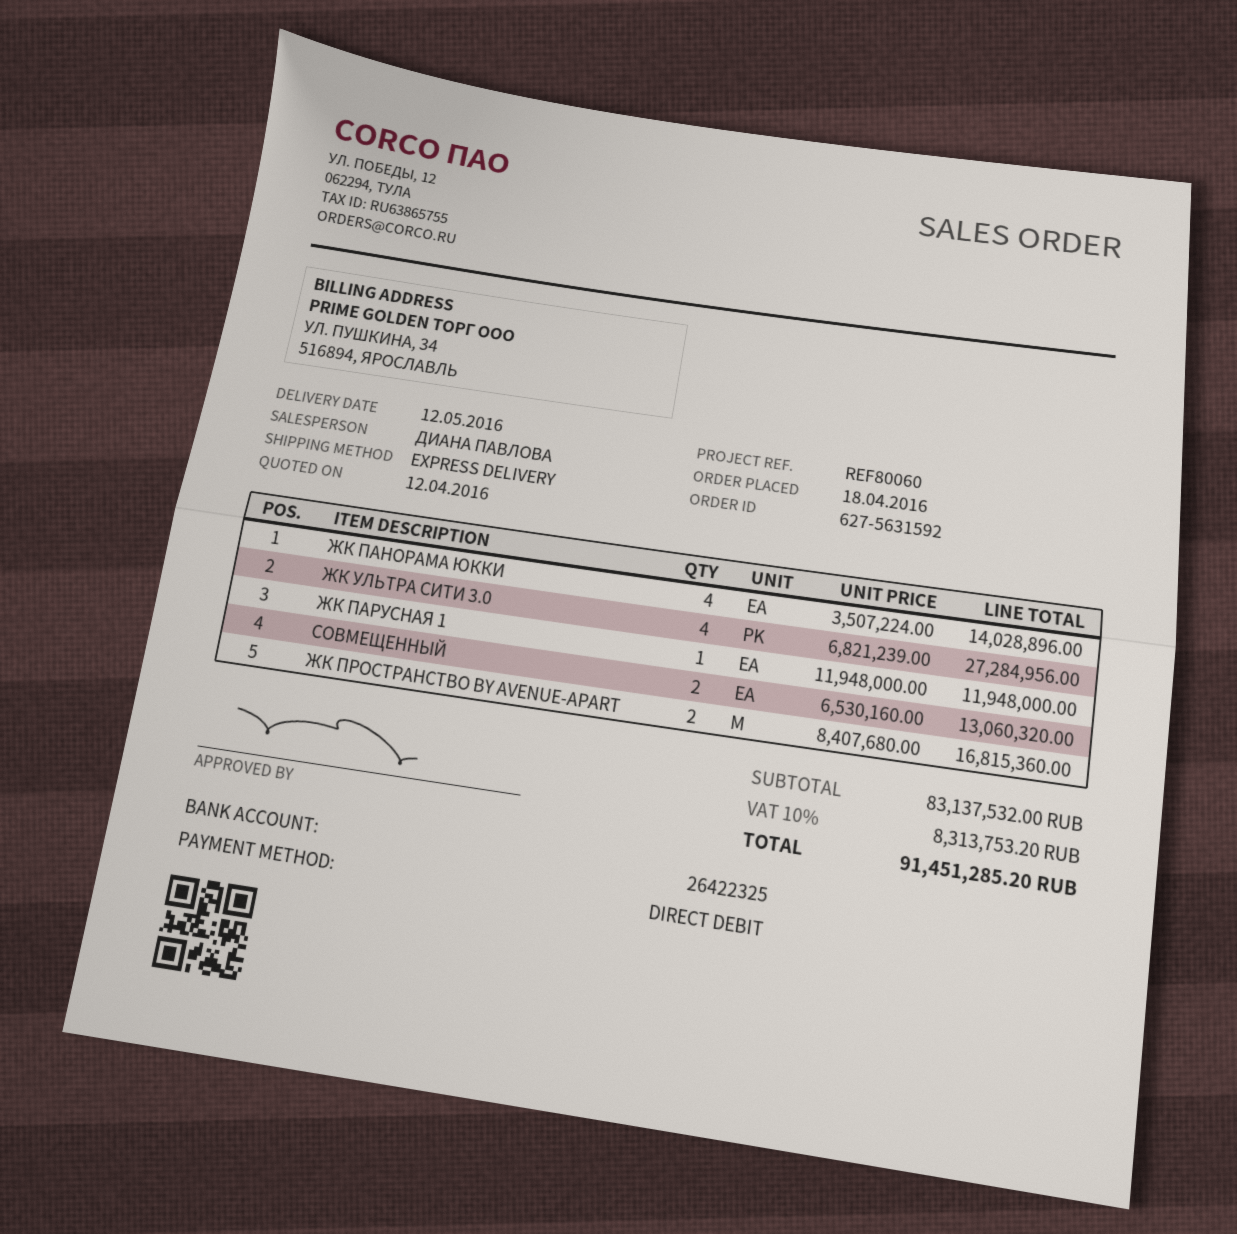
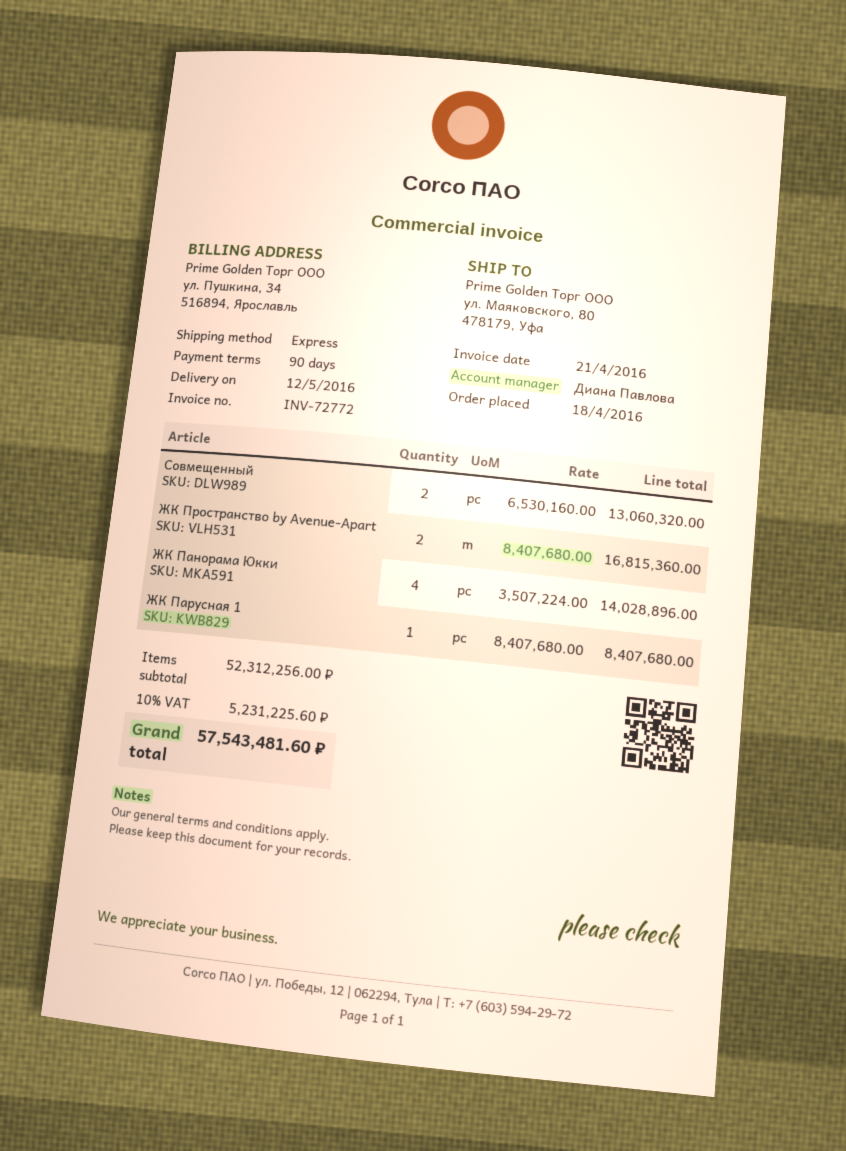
ЖК УЛЬТРА СИТИ 3.0: 4 x 6821239.00 = 27284956.00 -> none
ЖК ПАРУСНАЯ 1: 1 x 11948000.00 = 11948000.00 -> 1 x 8407680.00 = 8407680.00
subtotal: 83137532.00 -> 52312256.00
tax: 10% = 8313753.20 -> 10% = 5231225.60
total: 91451285.20 -> 57543481.60

